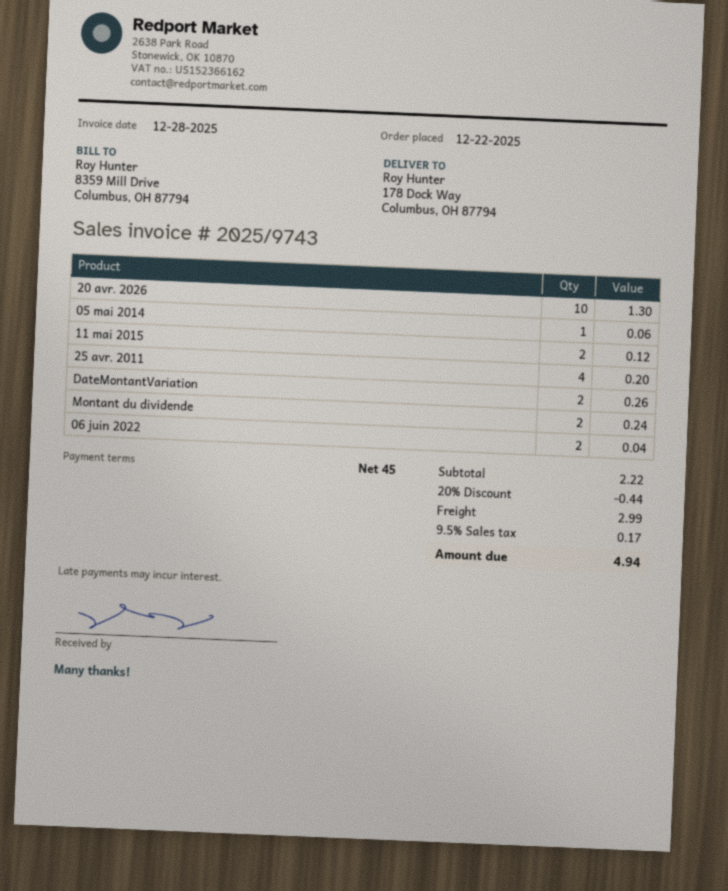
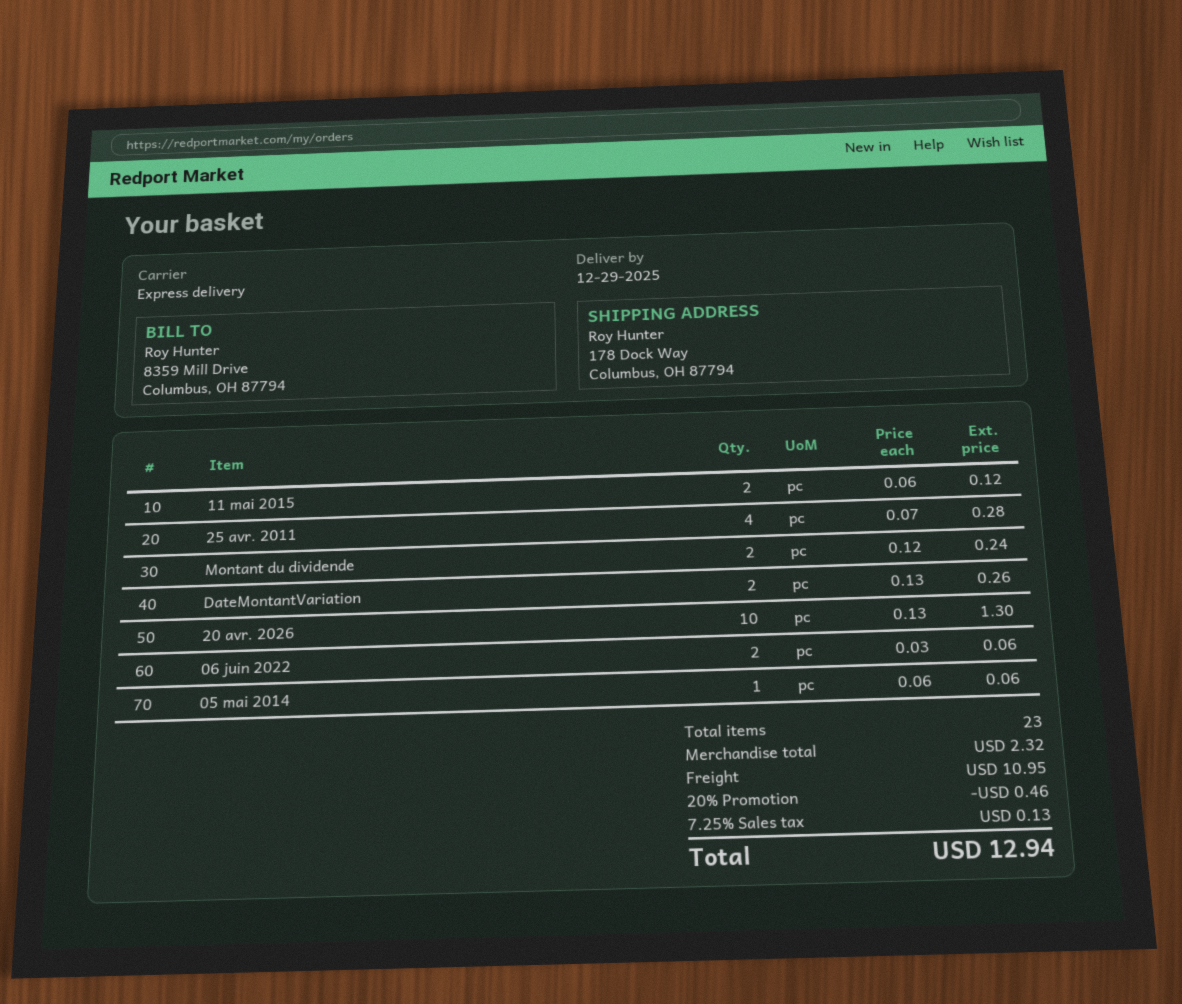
25 avr. 2011: 4 for 0.20 -> 4 for 0.28
06 juin 2022: 2 for 0.04 -> 2 for 0.06
subtotal: 2.22 -> 2.32
discount: 20% = 0.44 -> 20% = 0.46
shipping: 2.99 -> 10.95
tax: 9.5% = 0.17 -> 7.25% = 0.13
total: 4.94 -> 12.94

